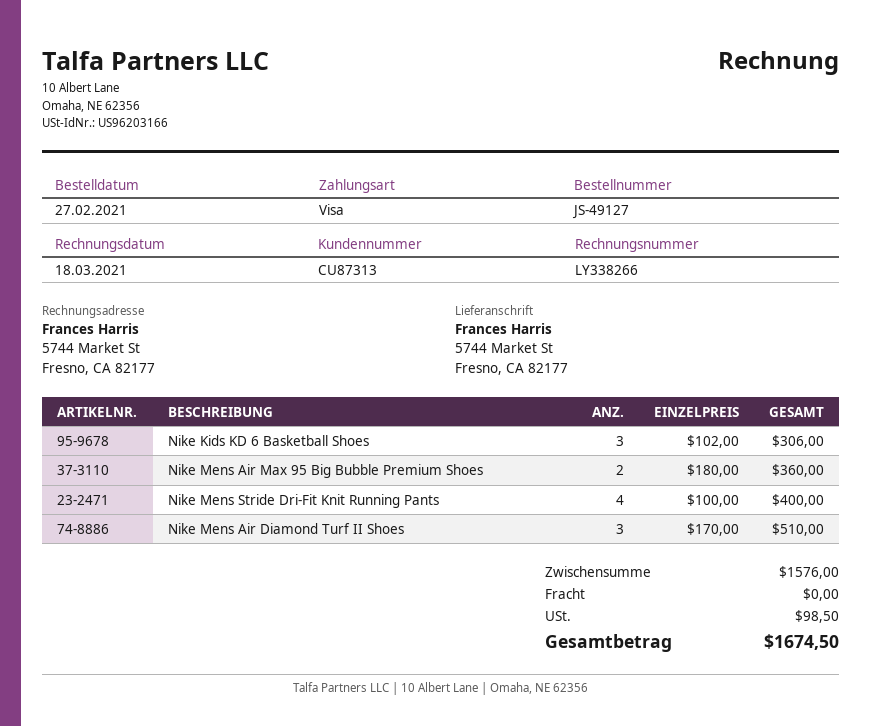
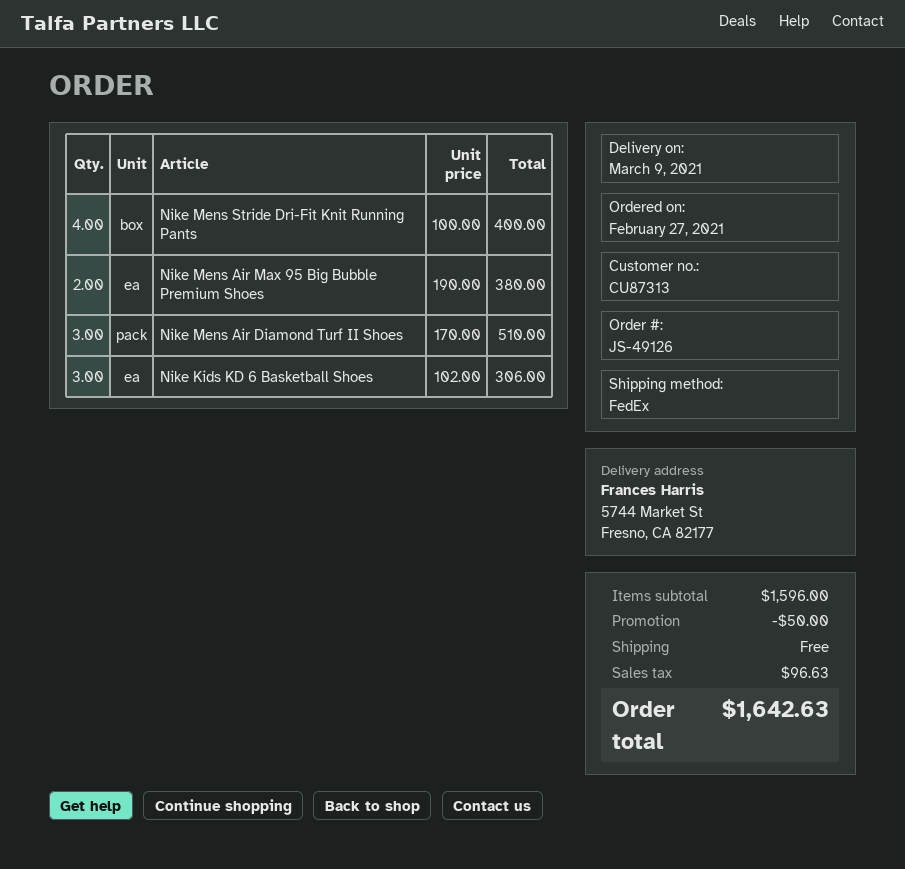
order number: JS-49127 -> JS-49126
Nike Mens Air Max 95 Big Bubble Premium Shoes: 2 x 180.00 = 360.00 -> 2 x 190.00 = 380.00
subtotal: 1576.00 -> 1596.00
discount: none -> 50.00
tax: 98.50 -> 96.63
total: 1674.50 -> 1642.63

